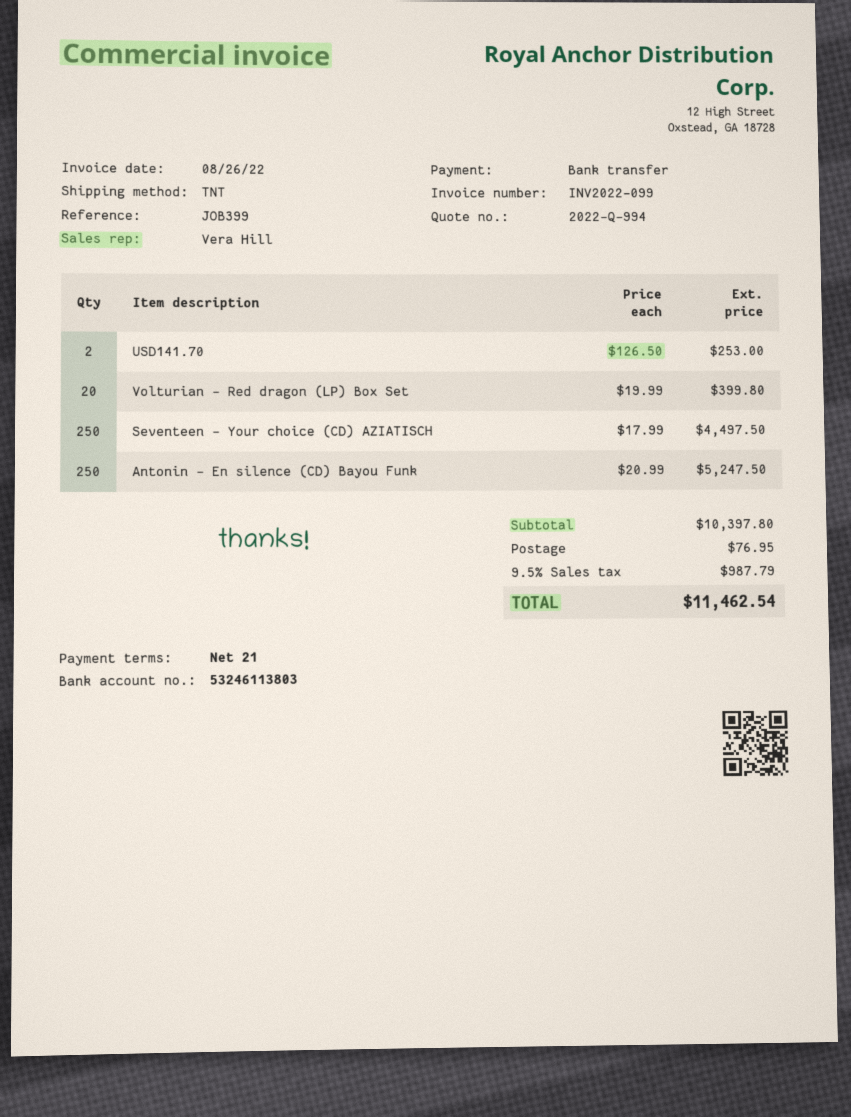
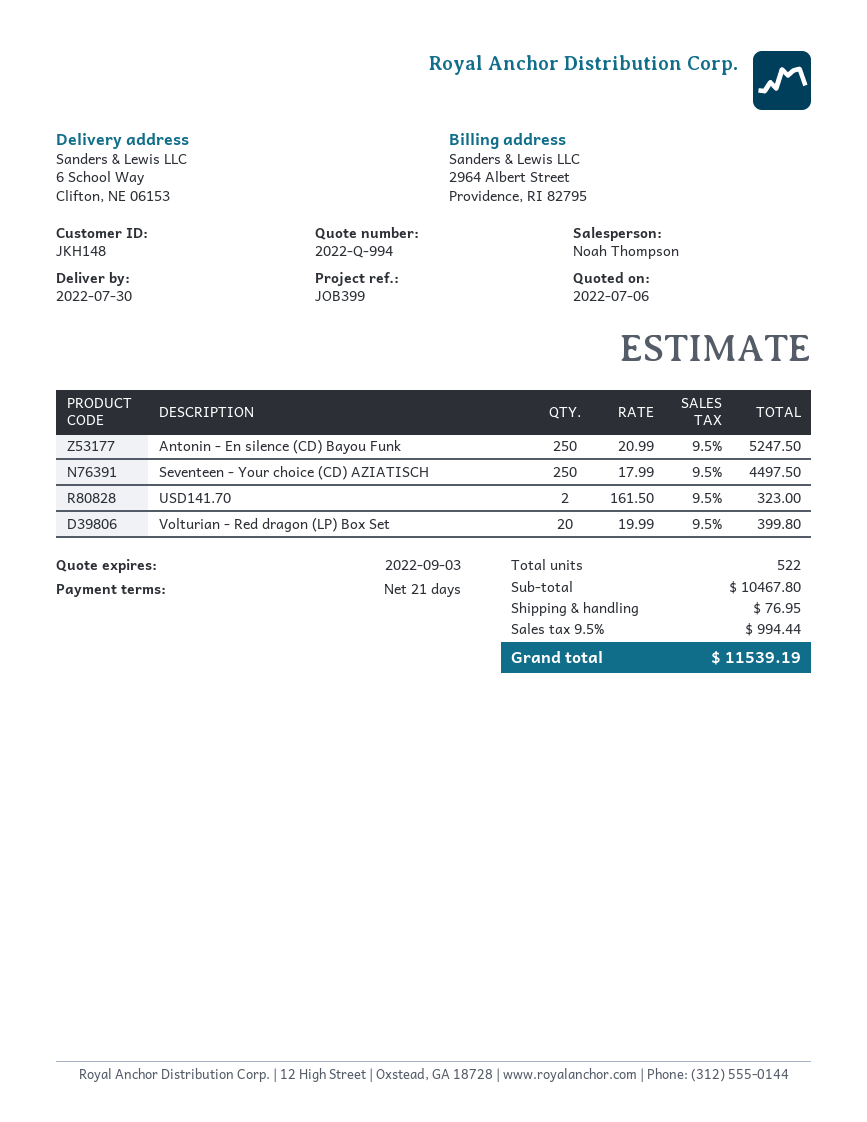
sales rep: Vera Hill -> Noah Thompson
USD141.70: 2 x 126.50 = 253.00 -> 2 x 161.50 = 323.00
subtotal: 10397.80 -> 10467.80
tax: 9.5% = 987.79 -> 9.5% = 994.44
total: 11462.54 -> 11539.19

